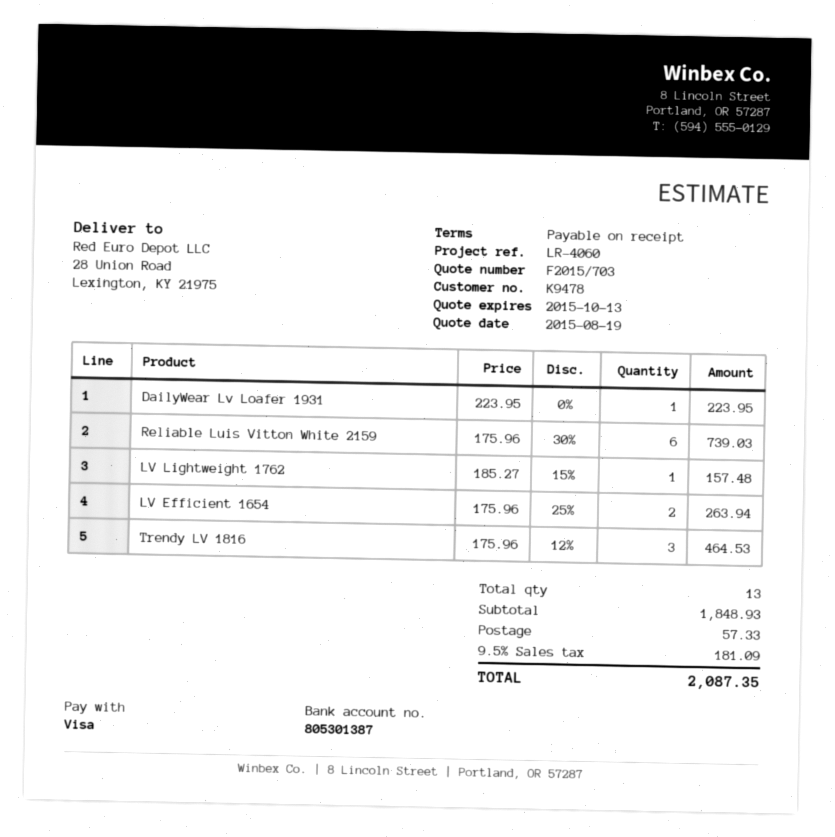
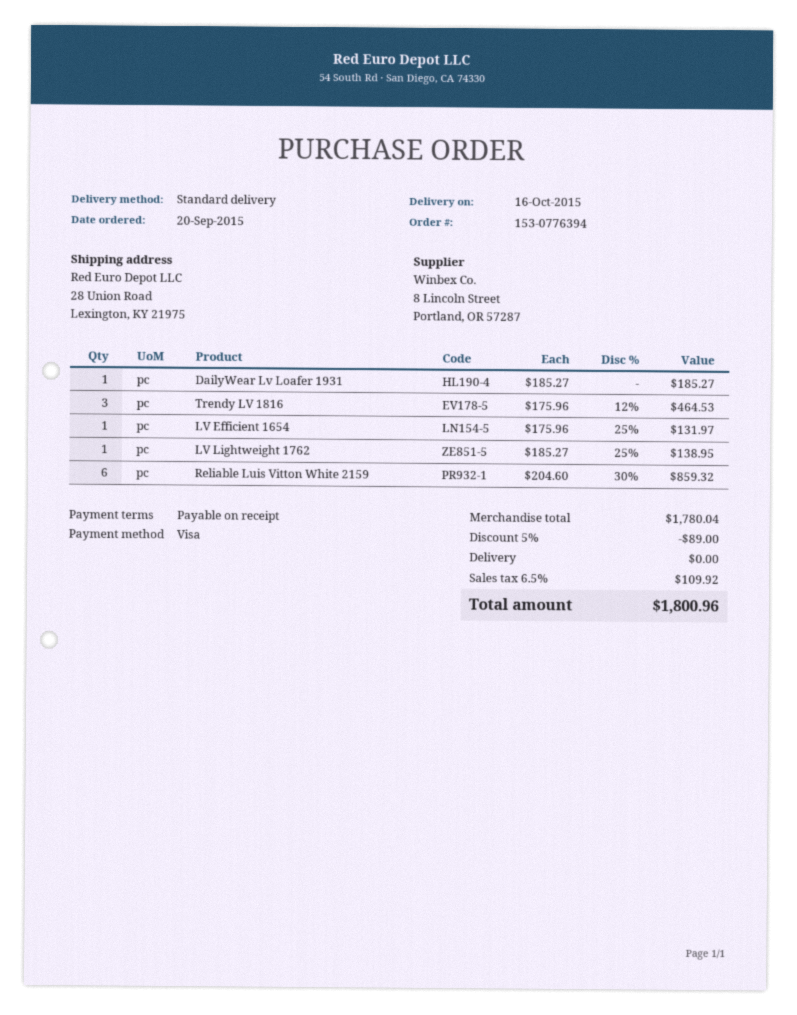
DailyWear Lv Loafer 1931: 1 x 223.95 = 223.95 -> 1 x 185.27 = 185.27
Reliable Luis Vitton White 2159: 6 x 175.96 - 30% = 739.03 -> 6 x 204.60 - 30% = 859.32
LV Lightweight 1762: 1 x 185.27 - 15% = 157.48 -> 1 x 185.27 - 25% = 138.95
LV Efficient 1654: 2 x 175.96 - 25% = 263.94 -> 1 x 175.96 - 25% = 131.97
subtotal: 1848.93 -> 1780.04
discount: none -> 5% = 89.00
shipping: 57.33 -> 0.00
tax: 9.5% = 181.09 -> 6.5% = 109.92
total: 2087.35 -> 1800.96

